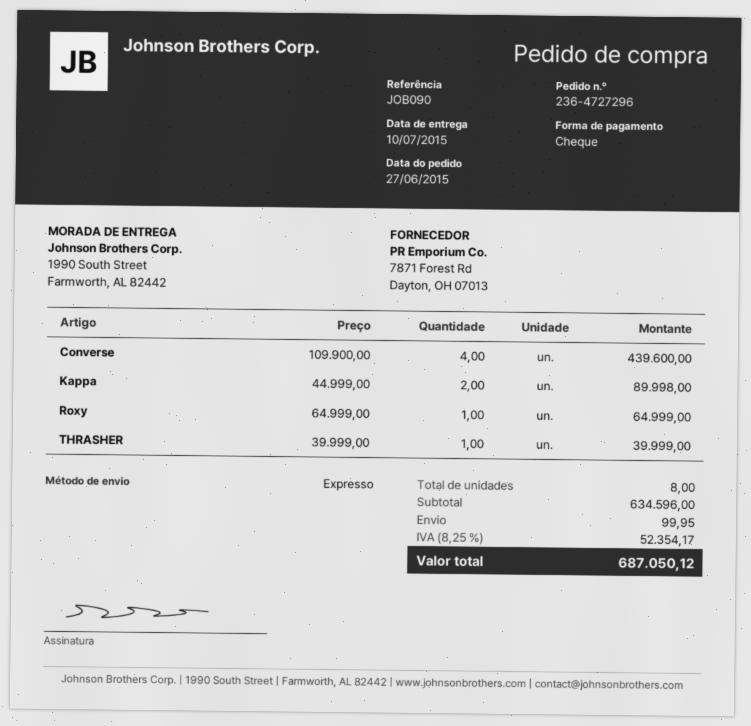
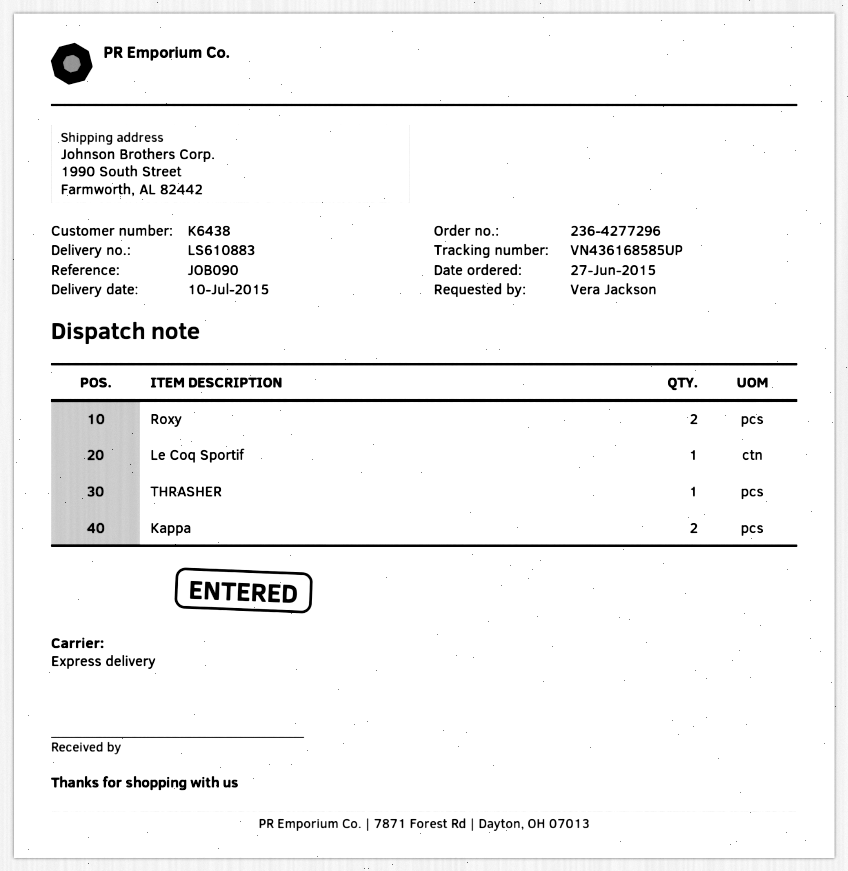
order number: 236-4727296 -> 236-4277296
Converse: 4 -> none
Roxy: 1 -> 2
Le Coq Sportif: none -> 1

